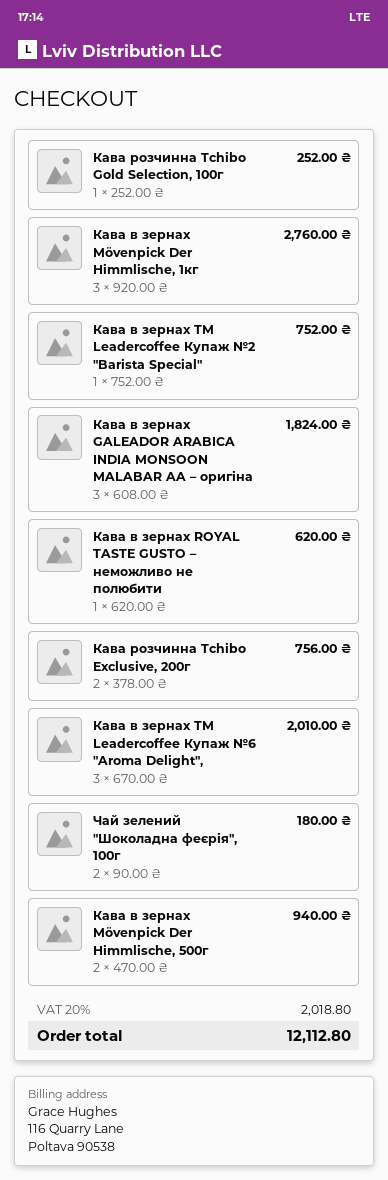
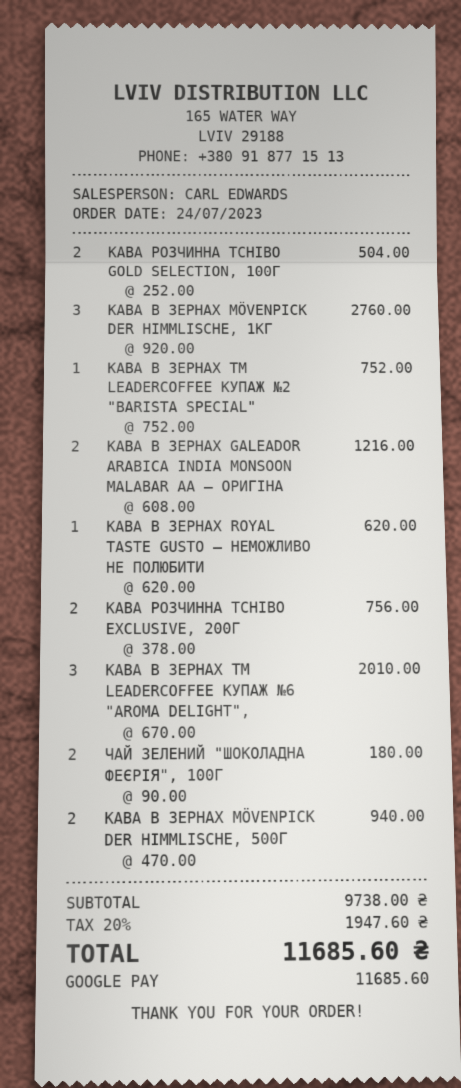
Кава розчинна Tchibo Gold Selection, 100г: 1 x 252.00 = 252.00 -> 2 x 252.00 = 504.00
Кава в зернах GALEADOR ARABICA INDIA MONSOON MALABAR AA – оригіна: 3 x 608.00 = 1824.00 -> 2 x 608.00 = 1216.00
tax: 20% = 2018.80 -> 20% = 1947.60
total: 12112.80 -> 11685.60

